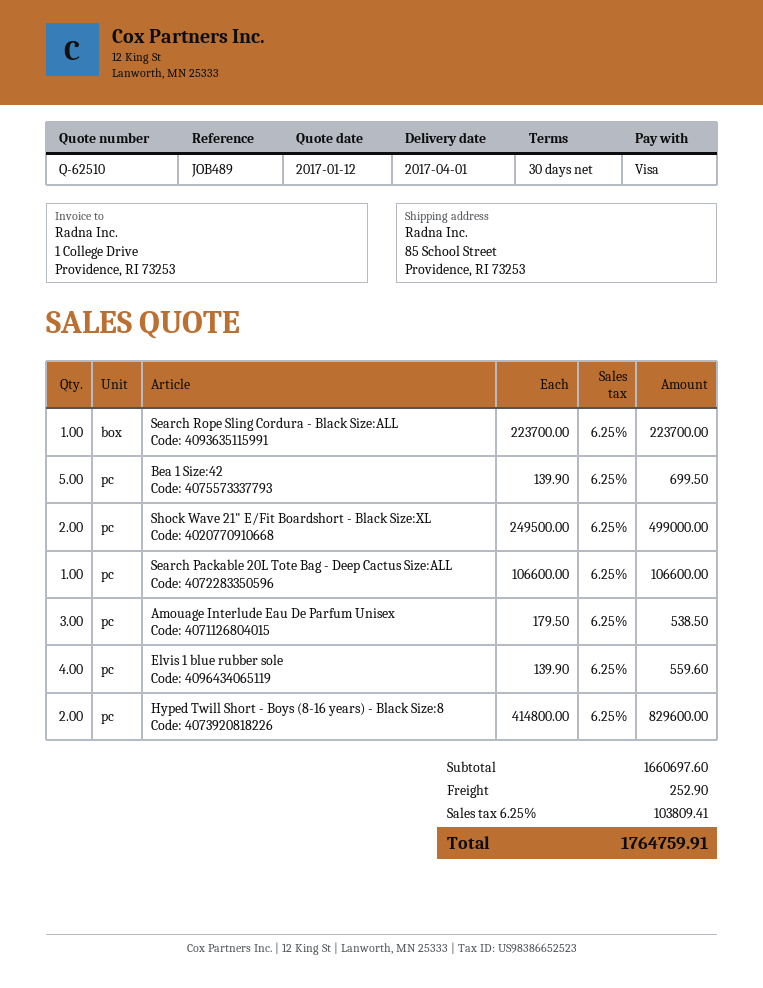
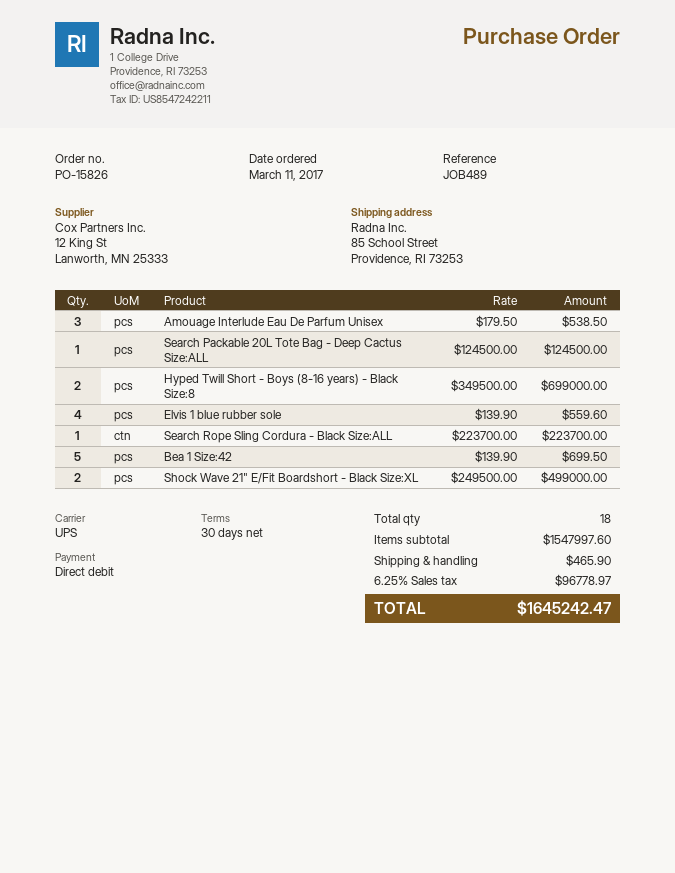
payment method: Visa -> direct debit
Search Packable 20L Tote Bag - Deep Cactus Size:ALL: 1 x 106600.00 = 106600.00 -> 1 x 124500.00 = 124500.00
Hyped Twill Short - Boys (8-16 years) - Black Size:8: 2 x 414800.00 = 829600.00 -> 2 x 349500.00 = 699000.00
subtotal: 1660697.60 -> 1547997.60
shipping: 252.90 -> 465.90
tax: 6.25% = 103809.41 -> 6.25% = 96778.97
total: 1764759.91 -> 1645242.47

